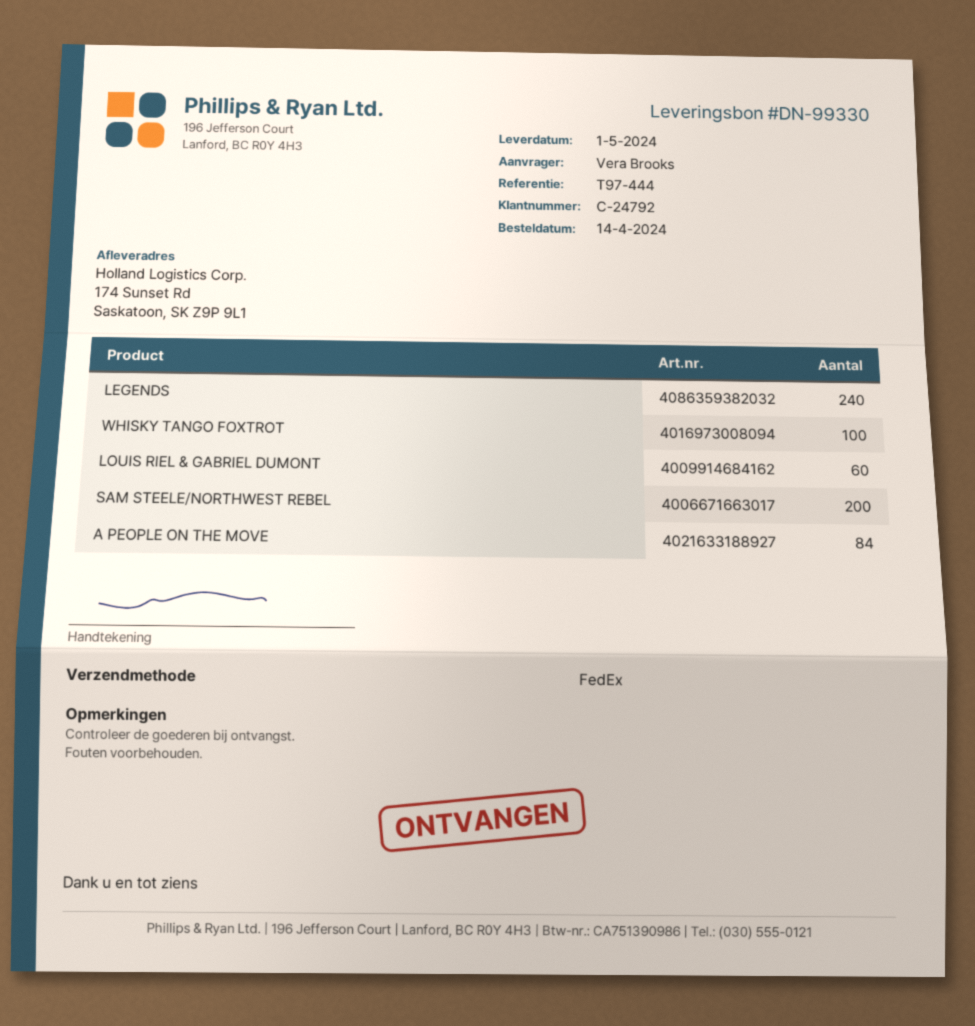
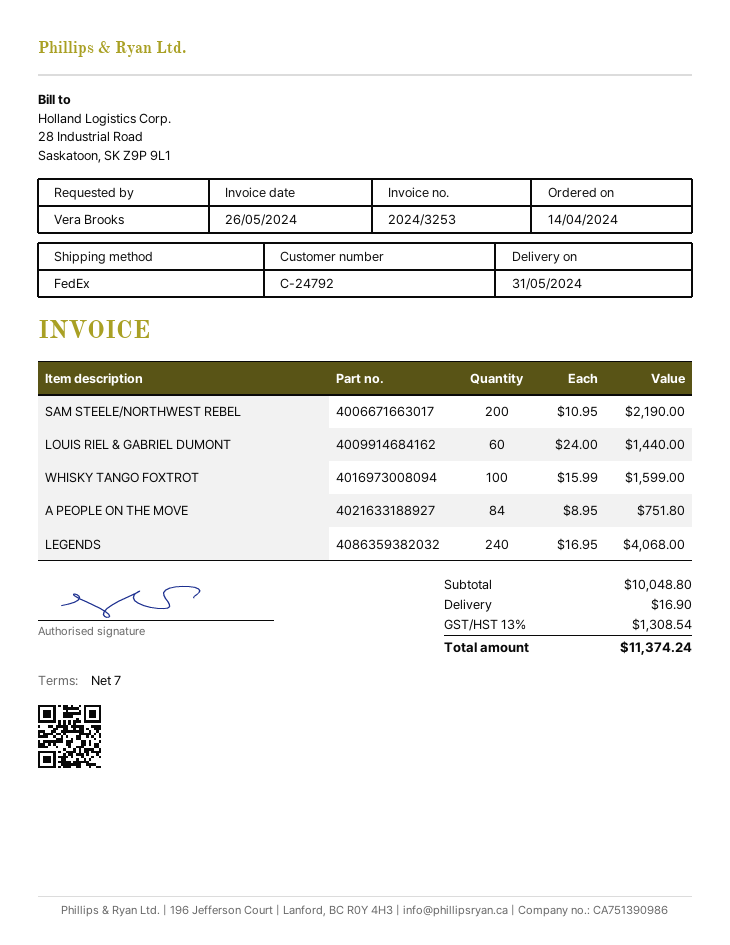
delivery date: 2024-05-01 -> 2024-05-31

